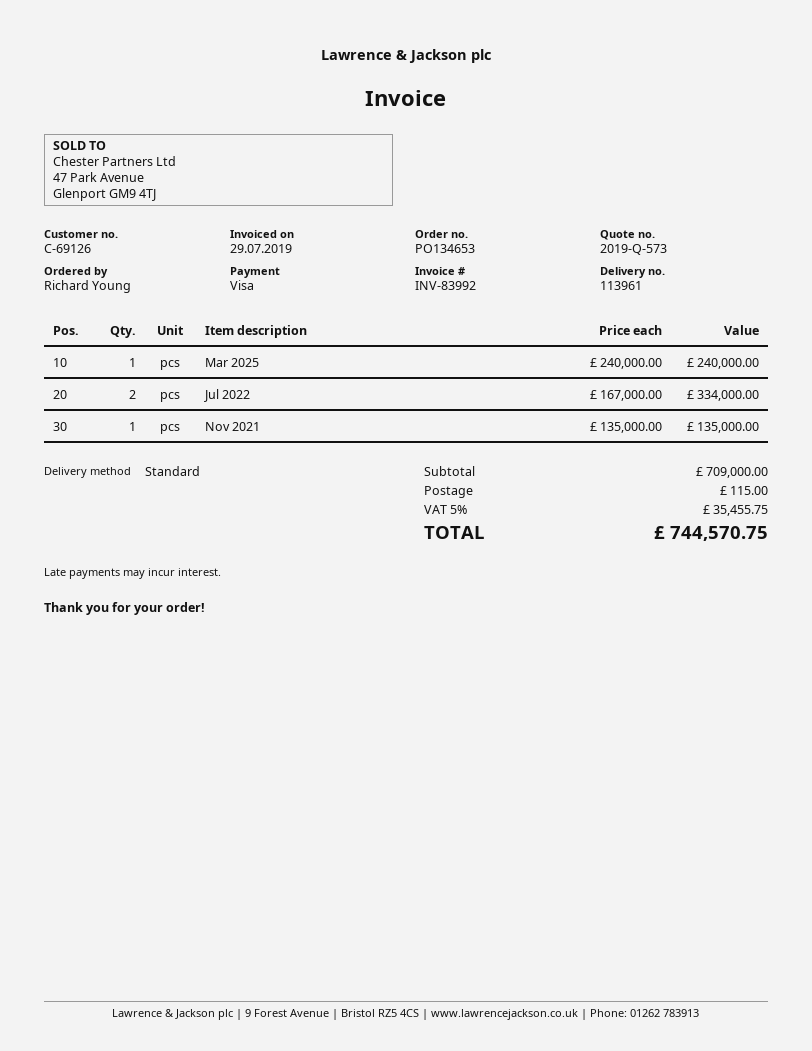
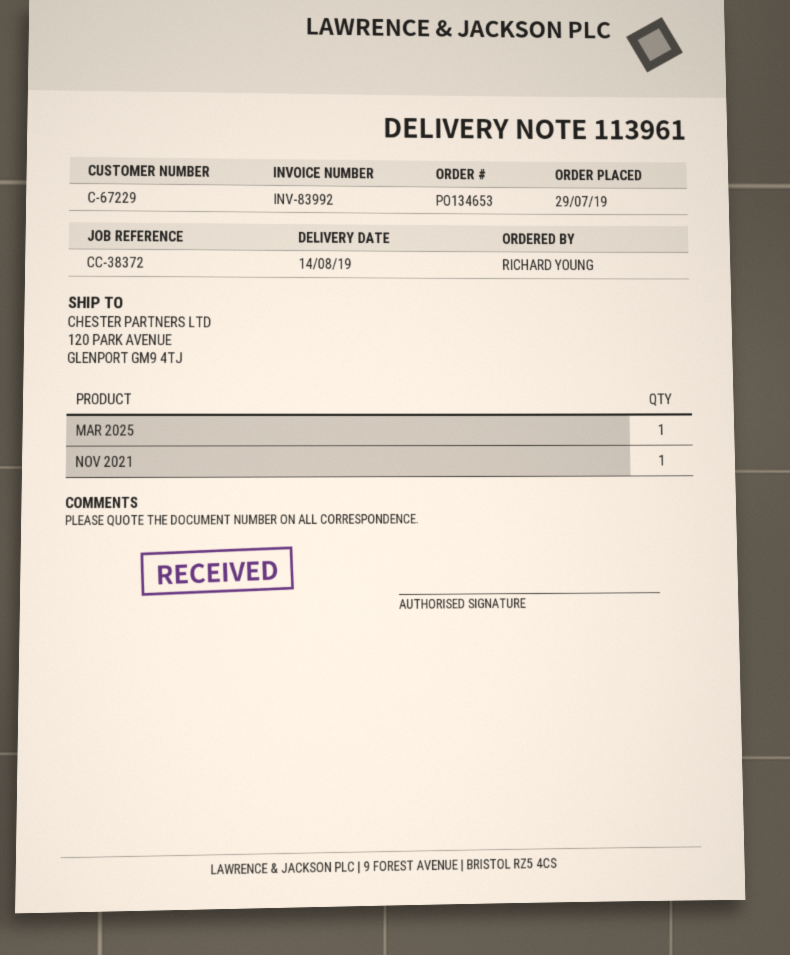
customer number: C-69126 -> C-67229
Jul 2022: 2 -> none

